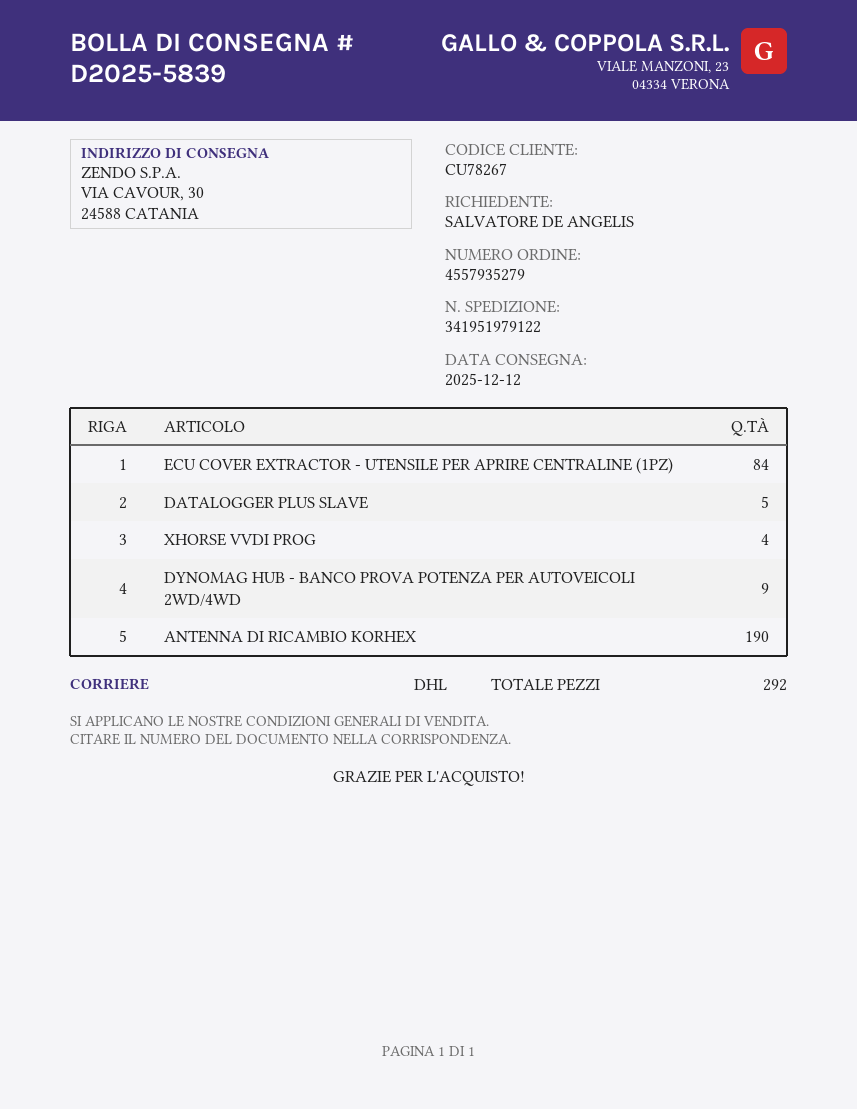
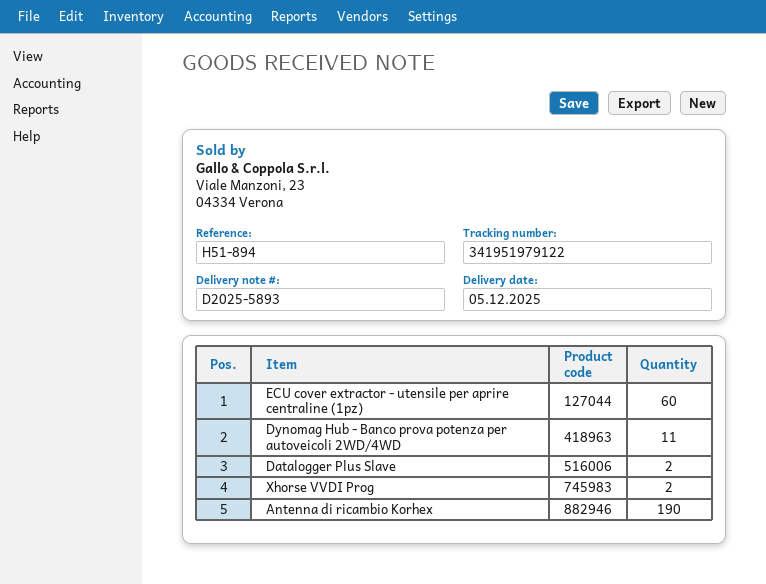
delivery note number: D2025-5839 -> D2025-5893
delivery date: 2025-12-12 -> 2025-12-05
ECU COVER EXTRACTOR - UTENSILE PER APRIRE CENTRALINE (1PZ): 84 -> 60
DATALOGGER PLUS SLAVE: 5 -> 2
XHORSE VVDI PROG: 4 -> 2
DYNOMAG HUB - BANCO PROVA POTENZA PER AUTOVEICOLI 2WD/4WD: 9 -> 11

